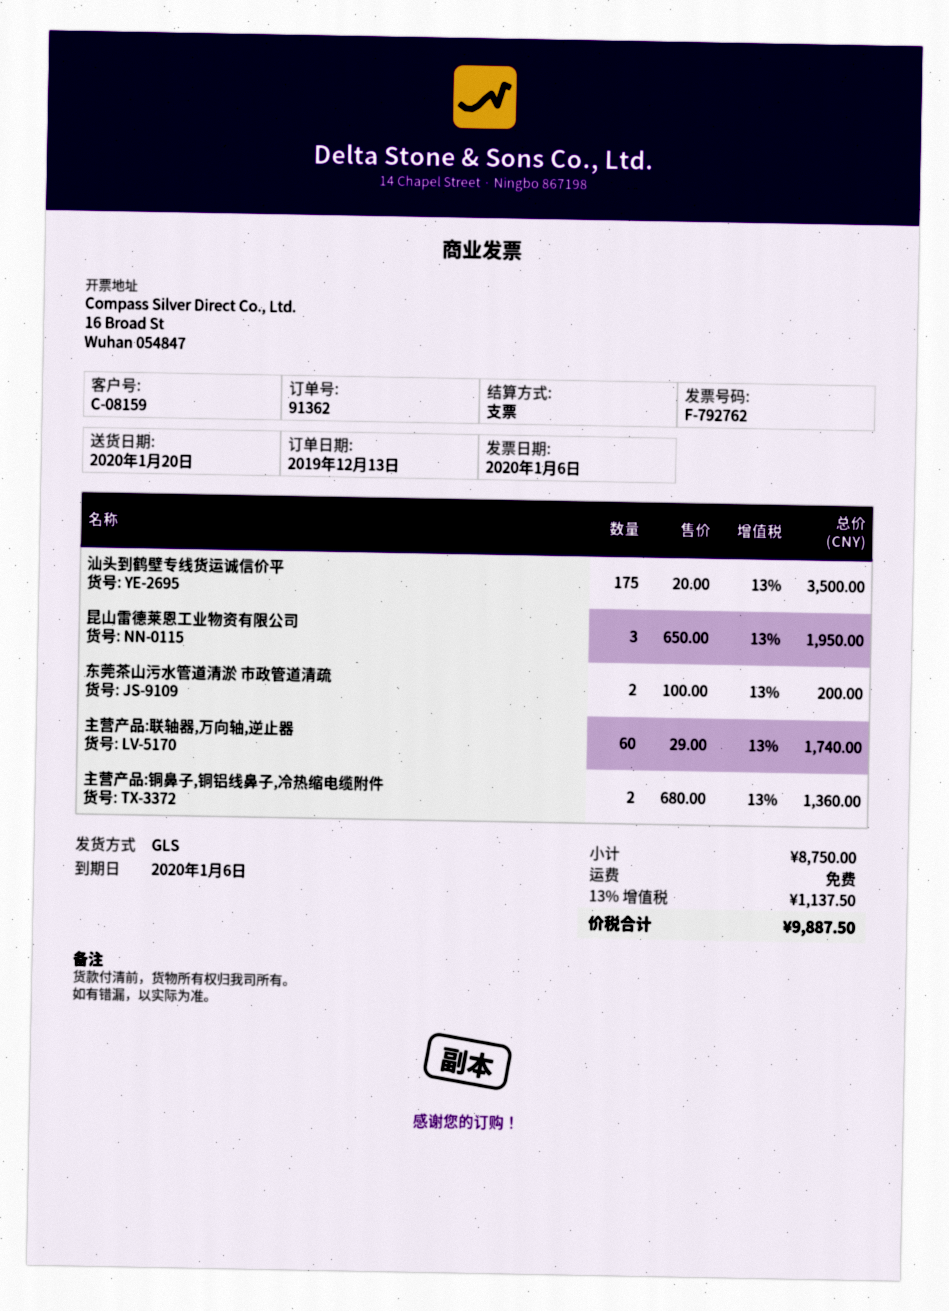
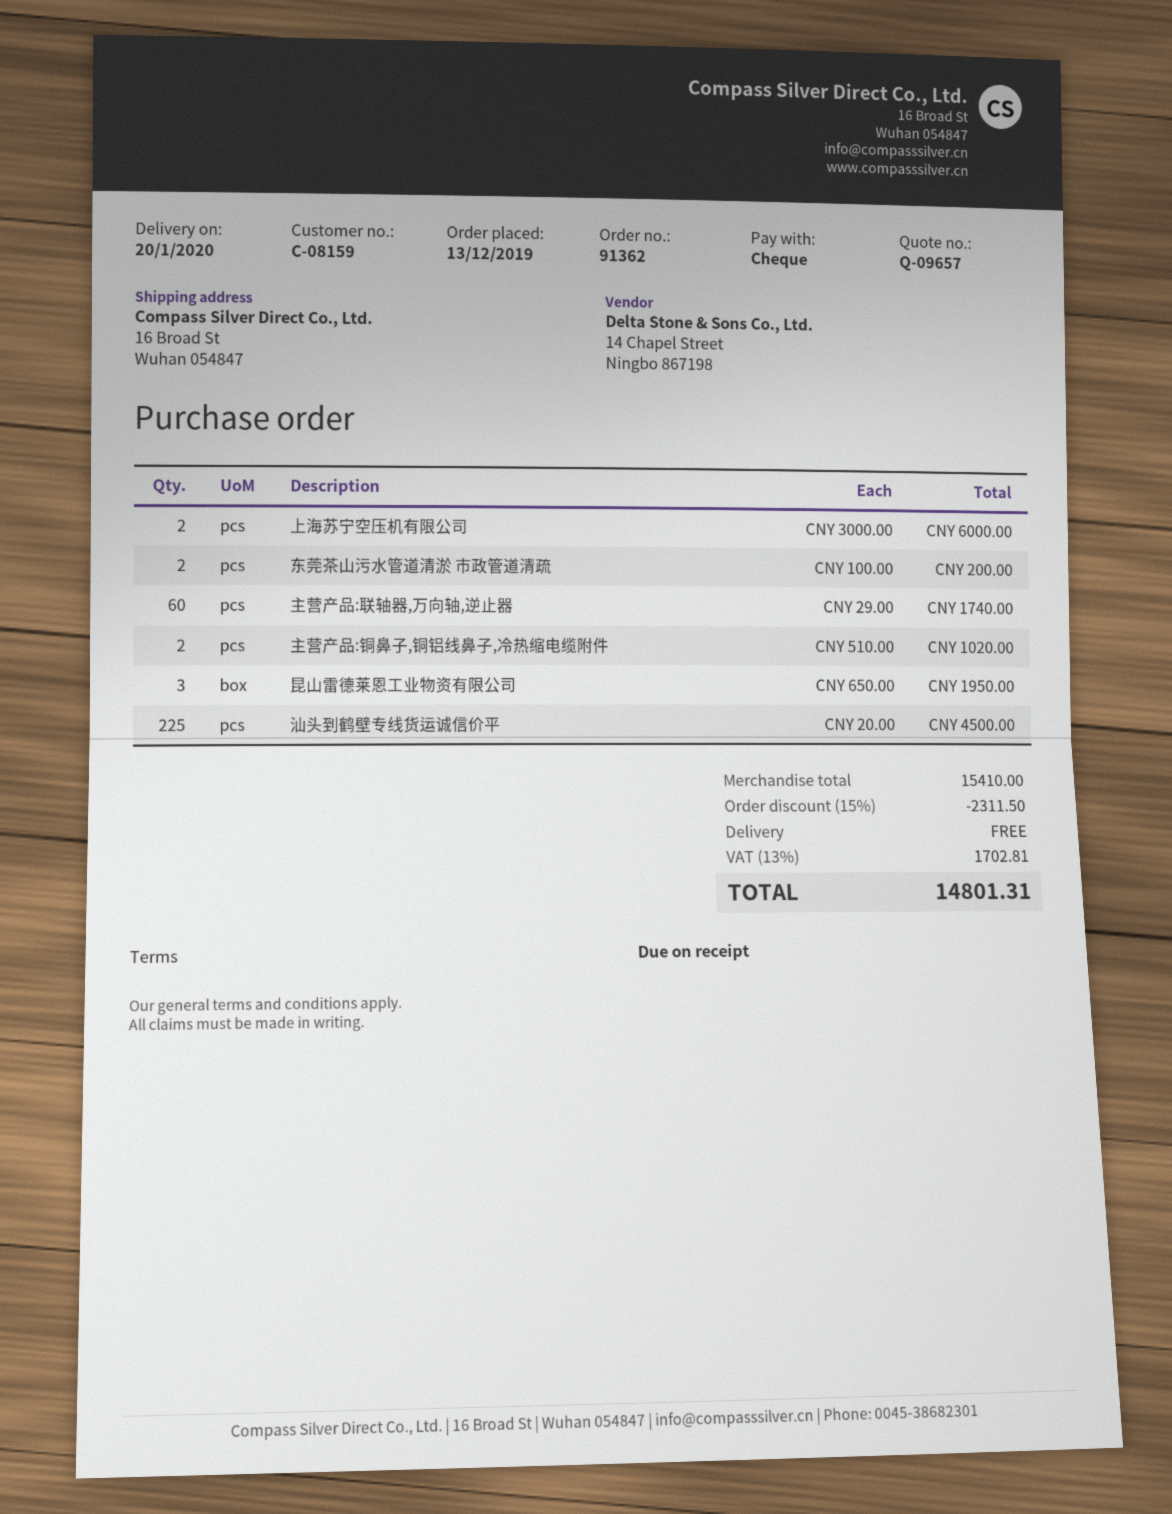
汕头到鹤壁专线货运诚信价平: 175 x 20.00 = 3500.00 -> 225 x 20.00 = 4500.00
主营产品:铜鼻子,铜铝线鼻子,冷热缩电缆附件: 2 x 680.00 = 1360.00 -> 2 x 510.00 = 1020.00
上海苏宁空压机有限公司: none -> 2 x 3000.00 = 6000.00
subtotal: 8750.00 -> 15410.00
discount: none -> 15% = 2311.50
tax: 13% = 1137.50 -> 13% = 1702.81
total: 9887.50 -> 14801.31

